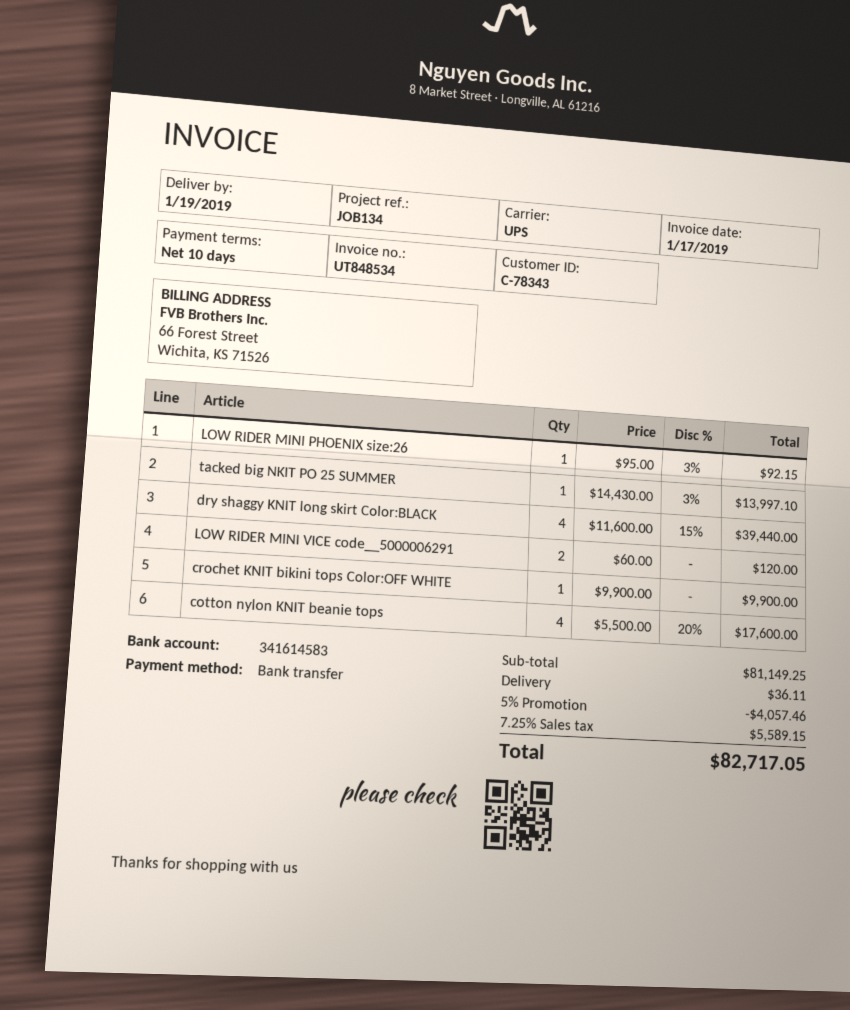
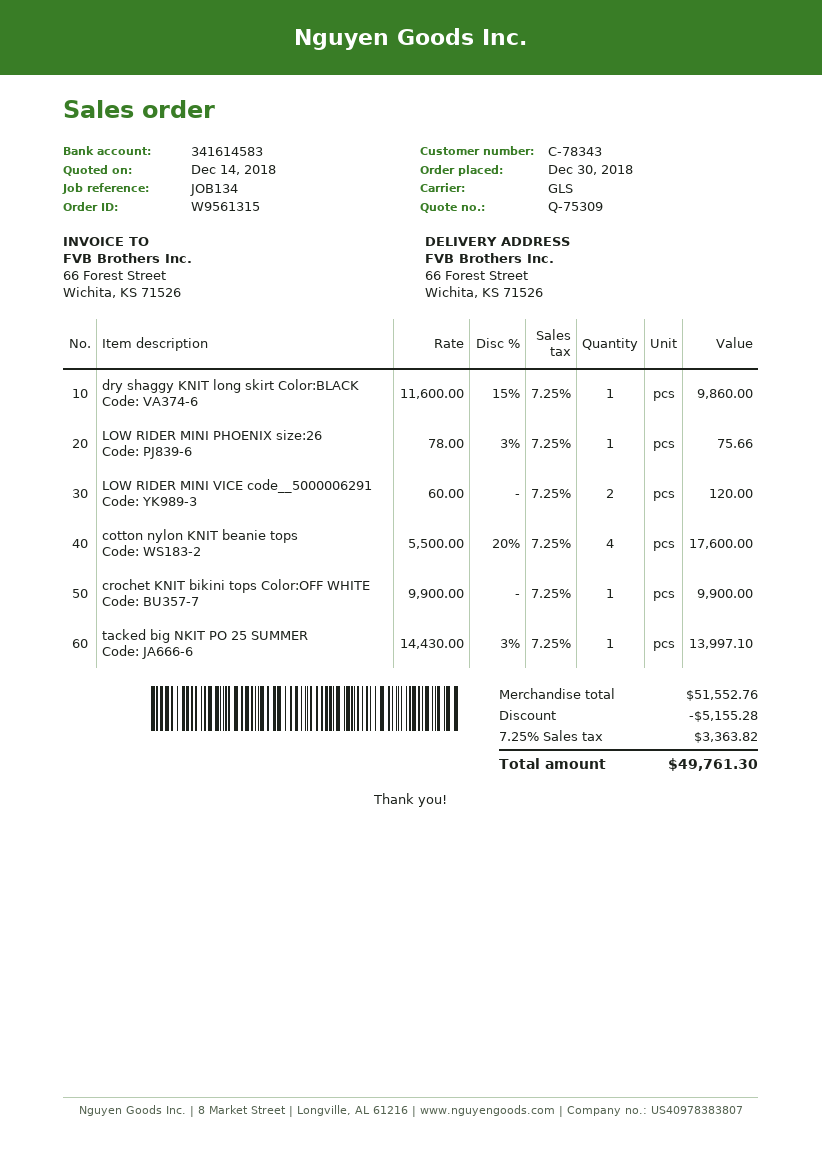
shipping method: UPS -> GLS
LOW RIDER MINI PHOENIX size:26: 1 x 95.00 - 3% = 92.15 -> 1 x 78.00 - 3% = 75.66
dry shaggy KNIT long skirt Color:BLACK: 4 x 11600.00 - 15% = 39440.00 -> 1 x 11600.00 - 15% = 9860.00
subtotal: 81149.25 -> 51552.76
discount: 4057.46 -> 5155.28
shipping: 36.11 -> none
tax: 7.25% = 5589.15 -> 7.25% = 3363.82
total: 82717.05 -> 49761.30

